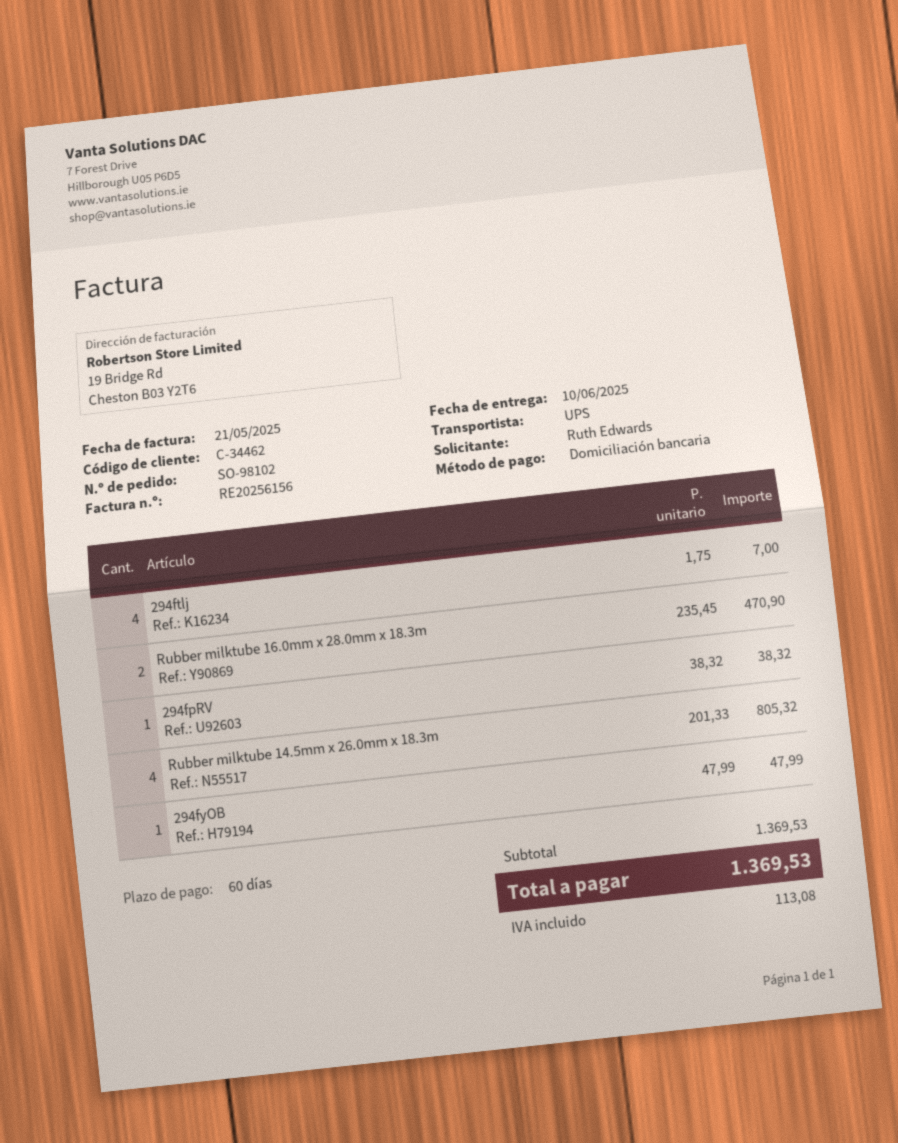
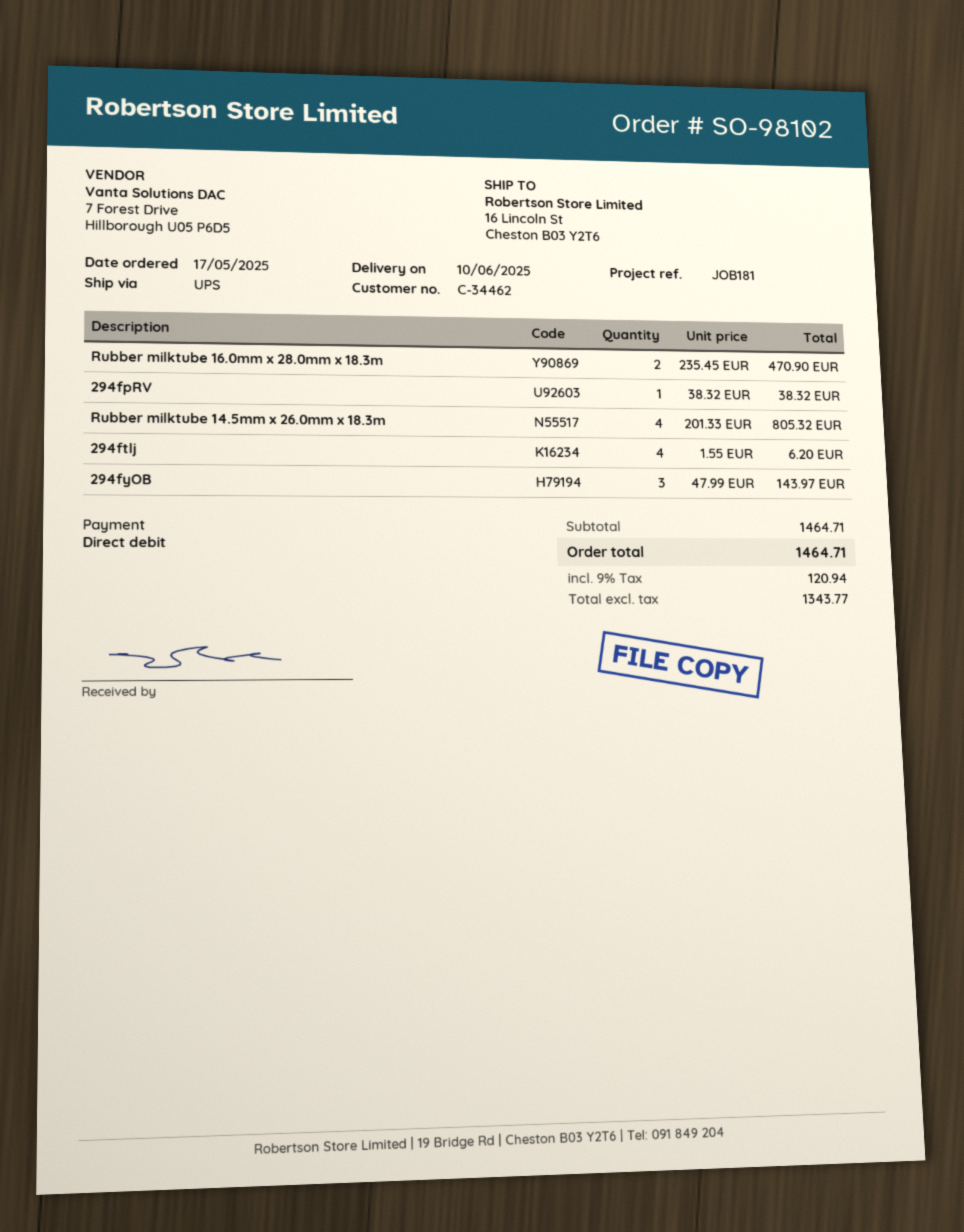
294ftlj: 4 x 1.75 = 7.00 -> 4 x 1.55 = 6.20
294fyOB: 1 x 47.99 = 47.99 -> 3 x 47.99 = 143.97
subtotal: 1369.53 -> 1464.71
tax: 113.08 -> 120.94
total: 1369.53 -> 1464.71

